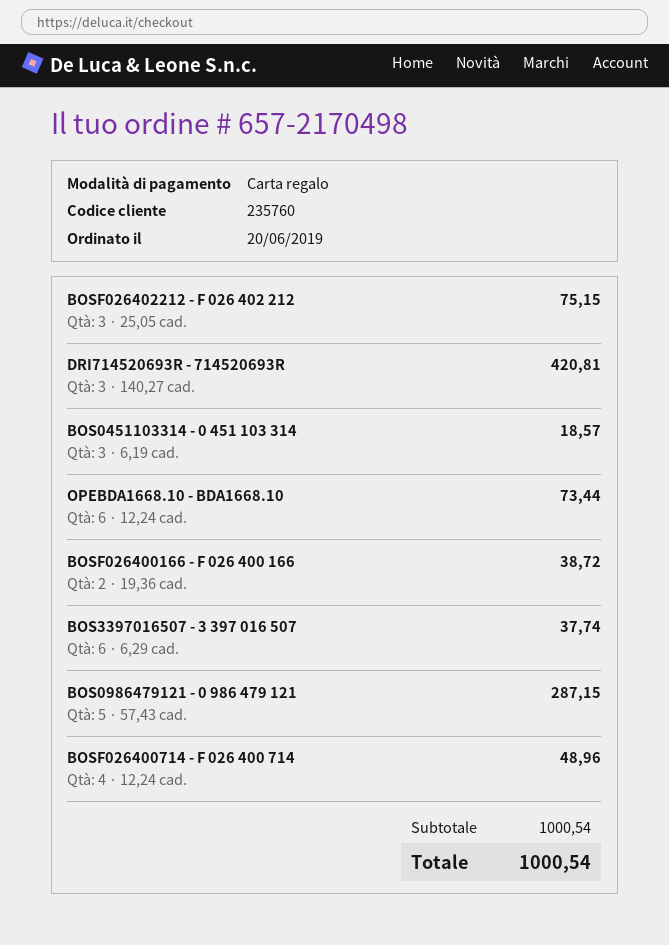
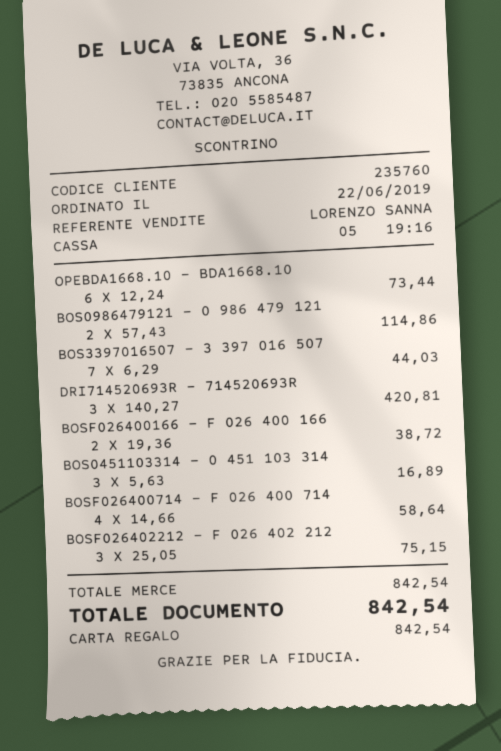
order date: 2019-06-20 -> 2019-06-22
BOS0451103314 - 0 451 103 314: 3 x 6.19 = 18.57 -> 3 x 5.63 = 16.89
BOS3397016507 - 3 397 016 507: 6 x 6.29 = 37.74 -> 7 x 6.29 = 44.03
BOS0986479121 - 0 986 479 121: 5 x 57.43 = 287.15 -> 2 x 57.43 = 114.86
BOSF026400714 - F 026 400 714: 4 x 12.24 = 48.96 -> 4 x 14.66 = 58.64
subtotal: 1000.54 -> 842.54
total: 1000.54 -> 842.54

